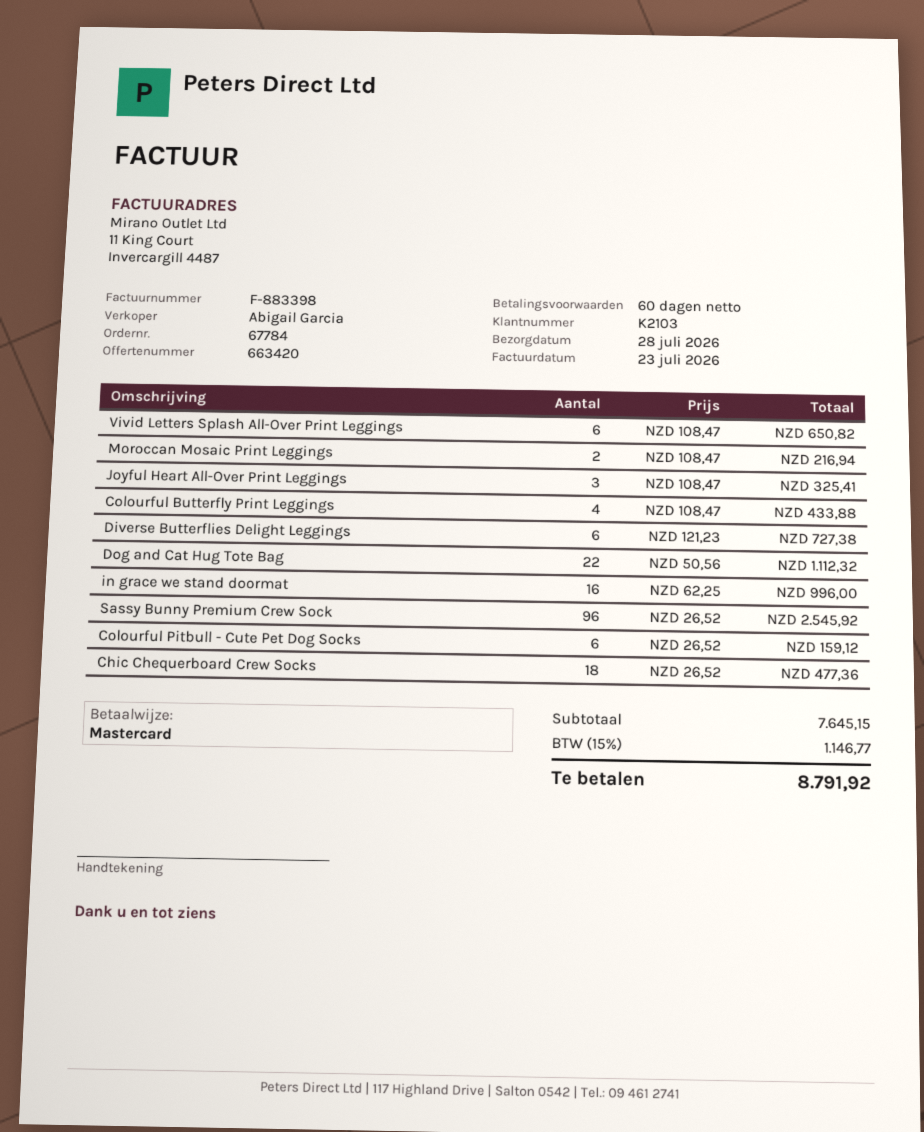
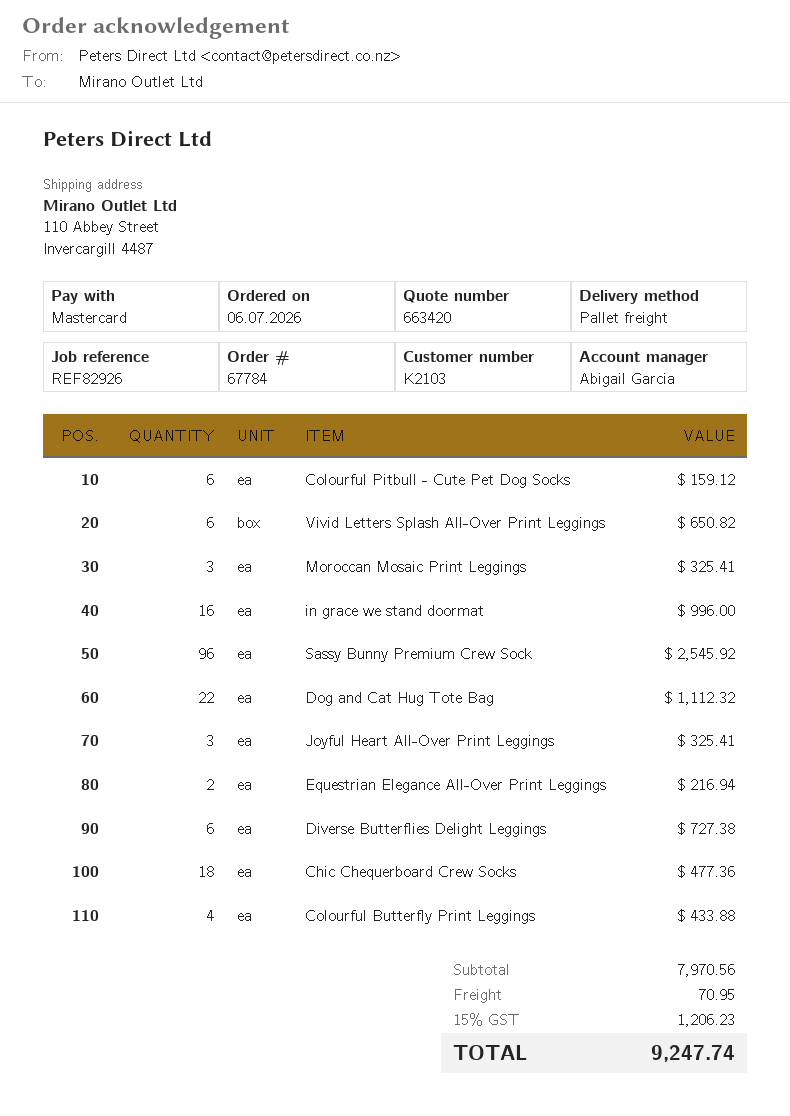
Moroccan Mosaic Print Leggings: 2 for 216.94 -> 3 for 325.41
Equestrian Elegance All-Over Print Leggings: none -> 2 for 216.94
subtotal: 7645.15 -> 7970.56
shipping: none -> 70.95
tax: 15% = 1146.77 -> 15% = 1206.23
total: 8791.92 -> 9247.74

